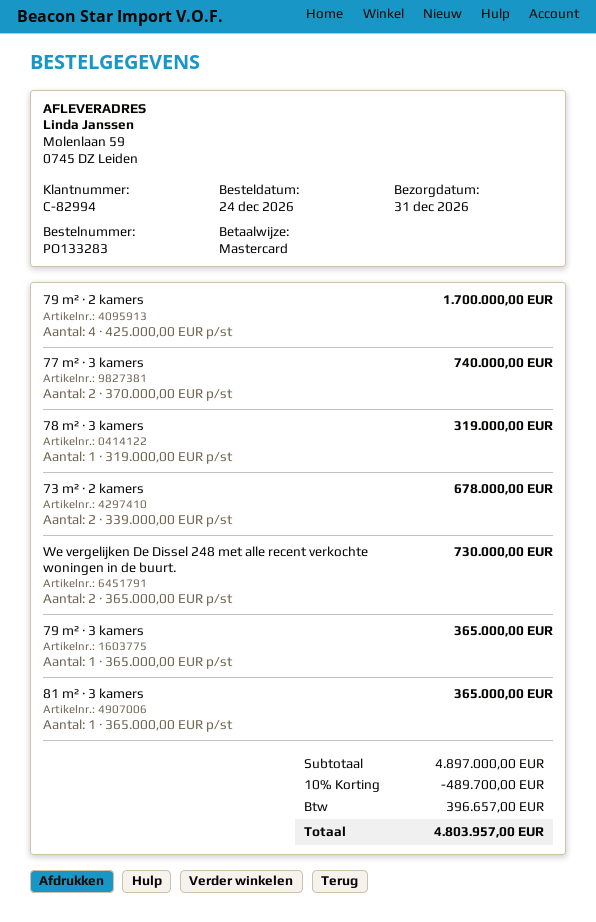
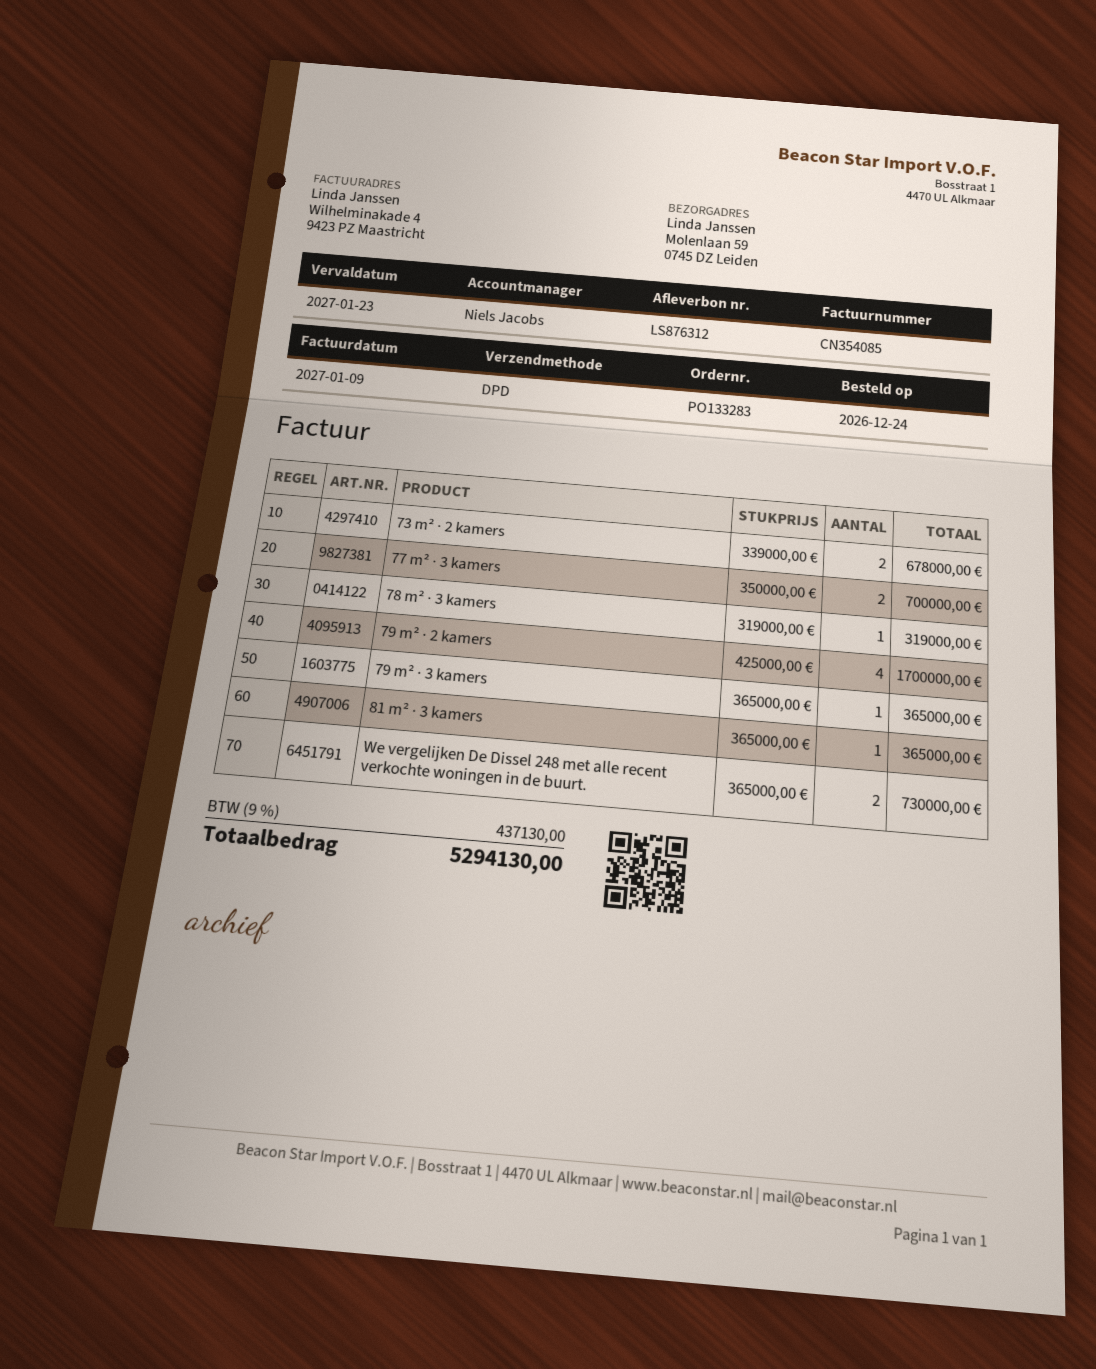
77 m² · 3 kamers: 2 x 370000.00 = 740000.00 -> 2 x 350000.00 = 700000.00
discount: 10% = 489700.00 -> none
tax: 396657.00 -> 437130.00
total: 4803957.00 -> 5294130.00

